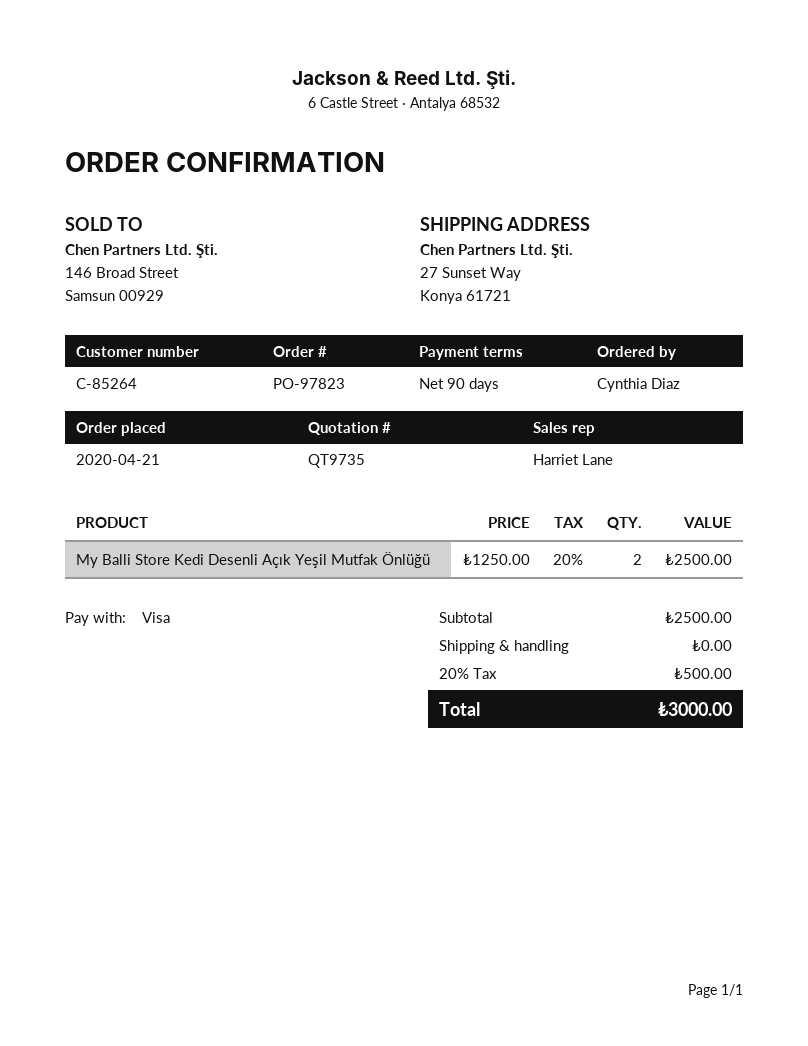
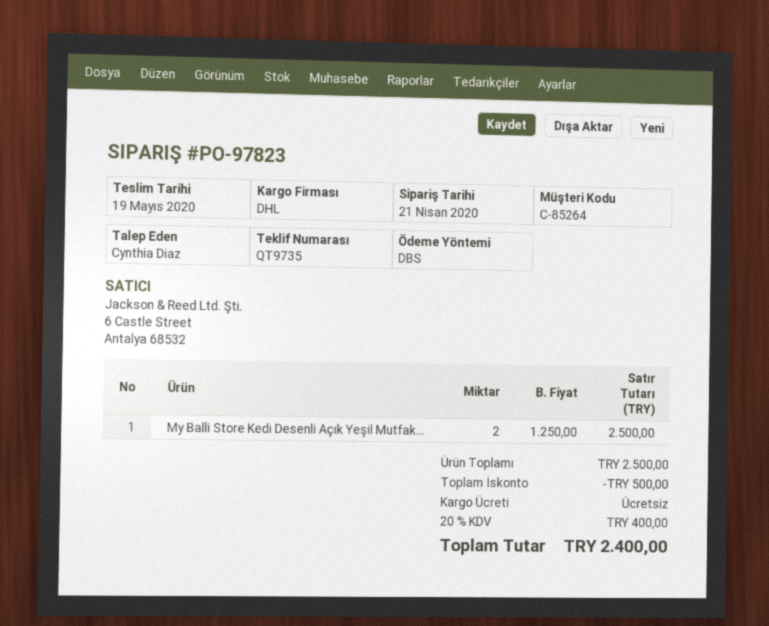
payment method: Visa -> direct debit
discount: none -> 500.00
tax: 20% = 500.00 -> 20% = 400.00
total: 3000.00 -> 2400.00

